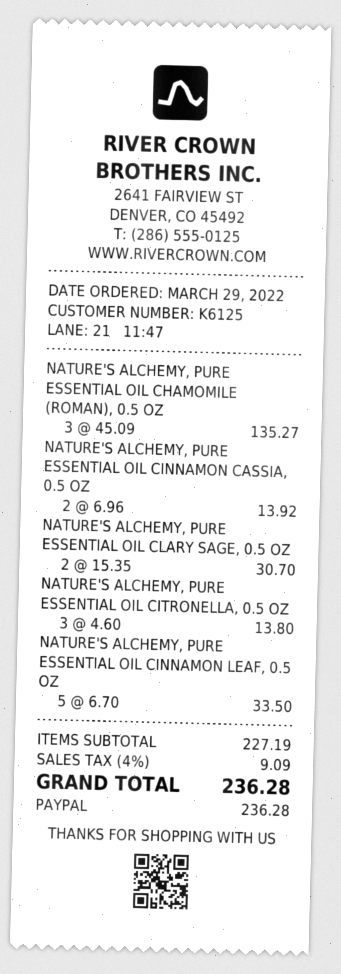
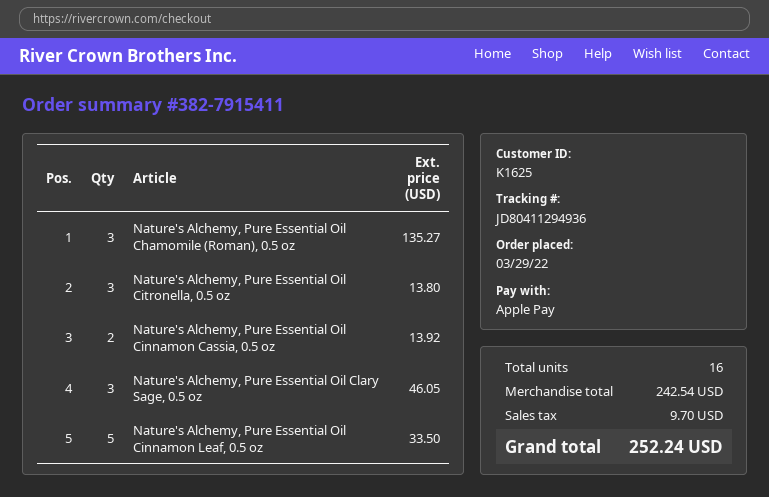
customer number: K6125 -> K1625
payment method: PayPal -> Apple Pay
NATURE'S ALCHEMY, PURE ESSENTIAL OIL CLARY SAGE, 0.5 OZ: 2 for 30.70 -> 3 for 46.05
subtotal: 227.19 -> 242.54
tax: 9.09 -> 9.70
total: 236.28 -> 252.24

